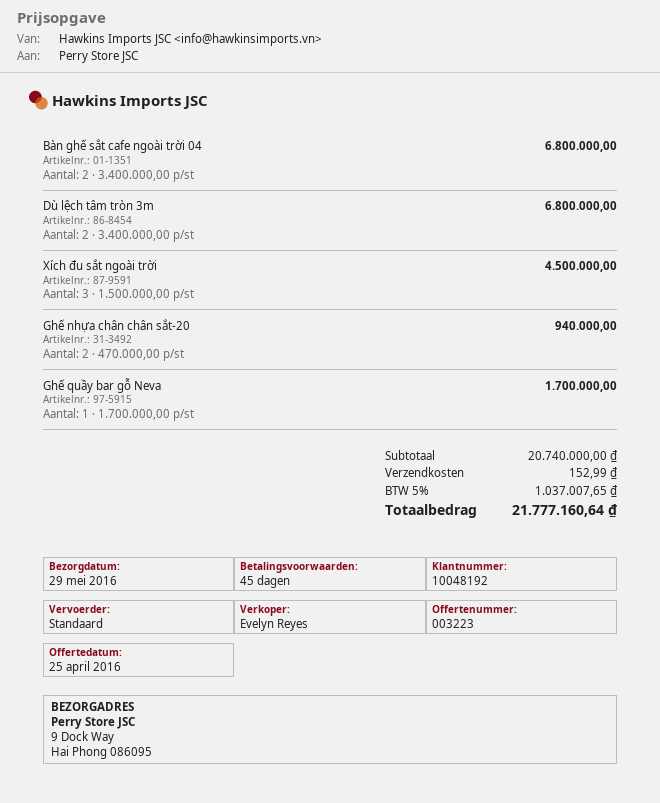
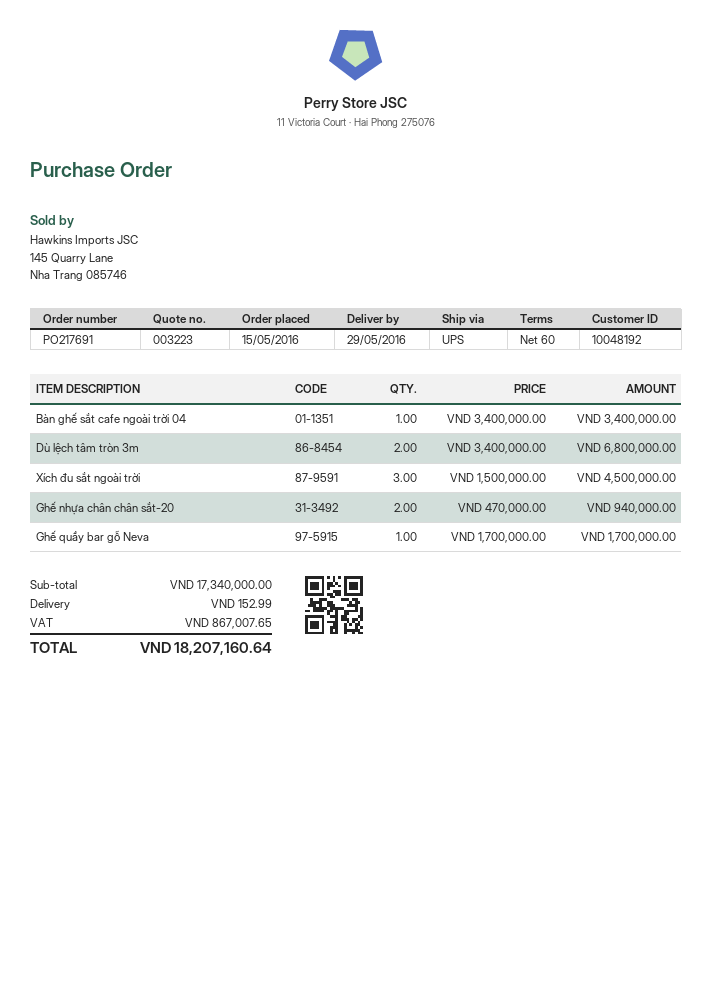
payment terms: 45 days -> 60 days
shipping method: standard -> UPS
Bàn ghế sắt cafe ngoài trời 04: 2 x 3400000.00 = 6800000.00 -> 1 x 3400000.00 = 3400000.00
subtotal: 20740000.00 -> 17340000.00
tax: 1037007.65 -> 867007.65
total: 21777160.64 -> 18207160.64

